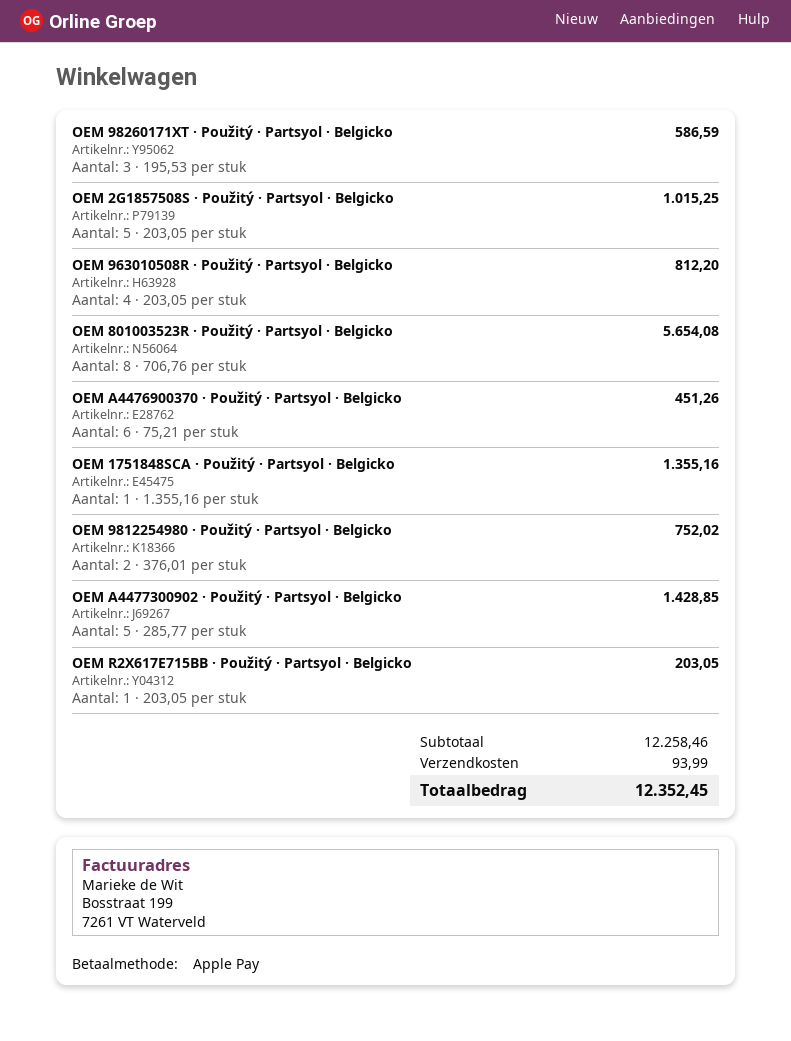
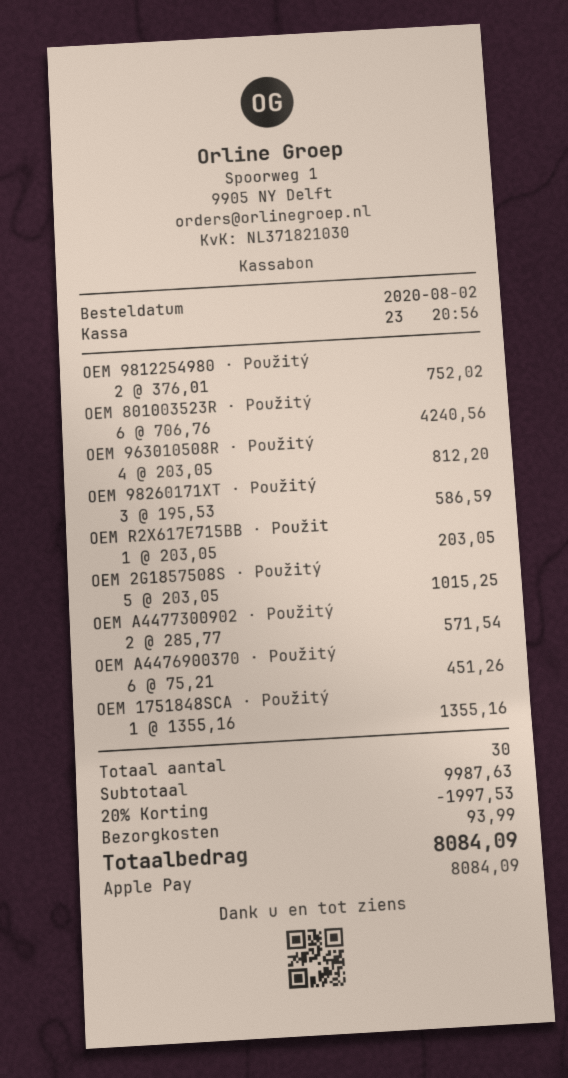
OEM 801003523R · Použitý · Partsyol · Belgicko: 8 x 706.76 = 5654.08 -> 6 x 706.76 = 4240.56
OEM A4477300902 · Použitý · Partsyol · Belgicko: 5 x 285.77 = 1428.85 -> 2 x 285.77 = 571.54
subtotal: 12258.46 -> 9987.63
discount: none -> 20% = 1997.53
total: 12352.45 -> 8084.09

